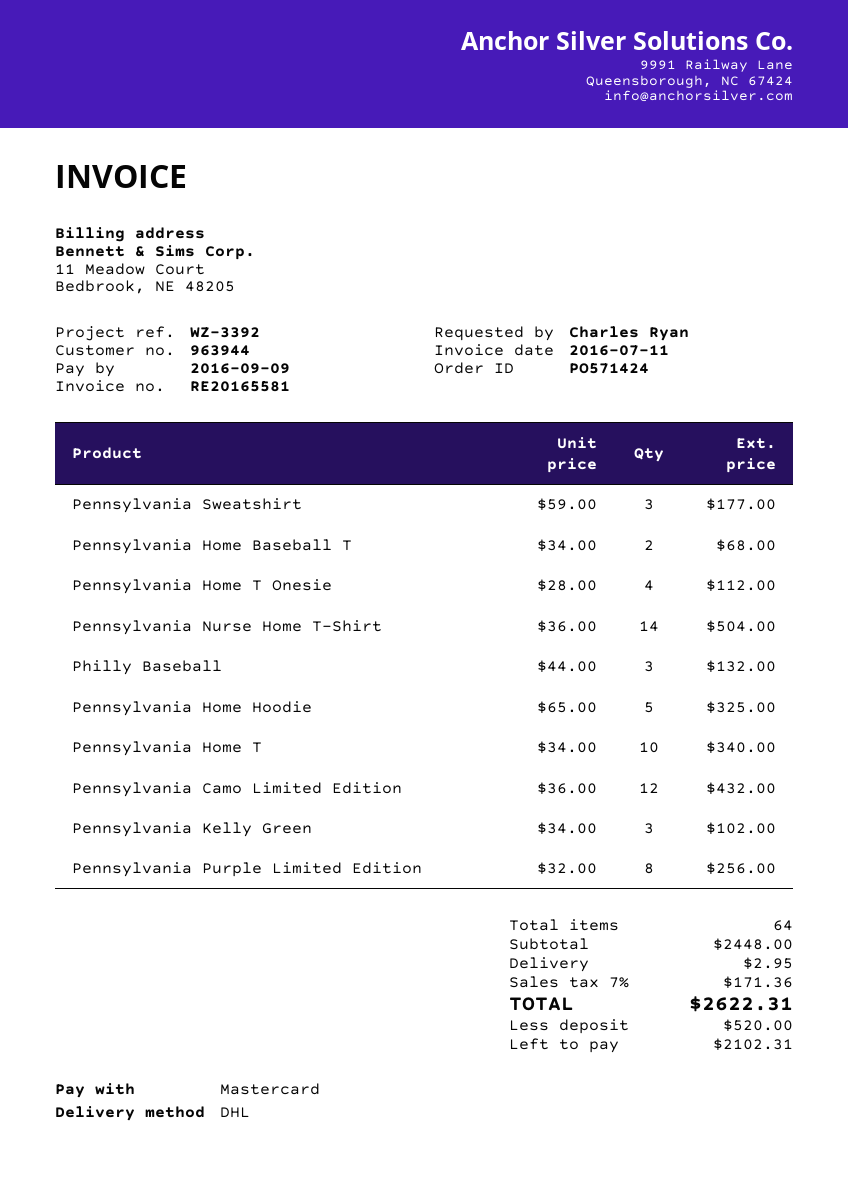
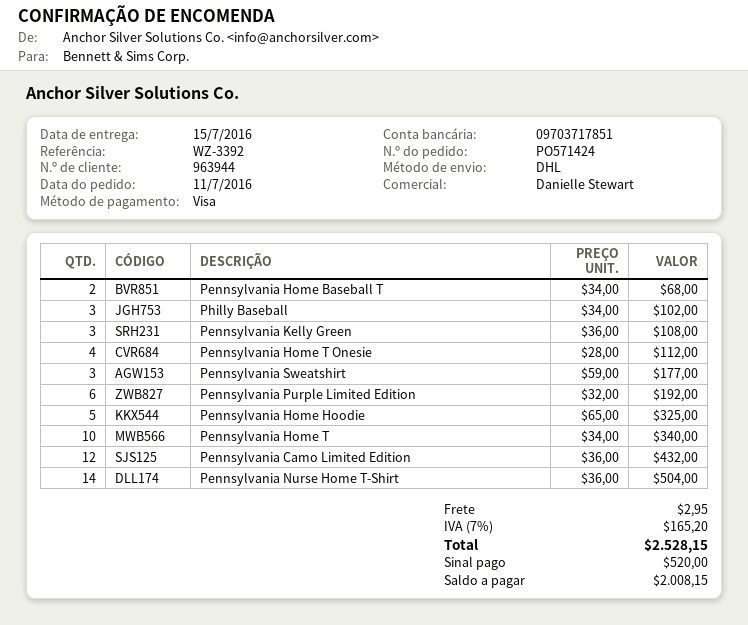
payment method: Mastercard -> Visa
Philly Baseball: 3 x 44.00 = 132.00 -> 3 x 34.00 = 102.00
Pennsylvania Kelly Green: 3 x 34.00 = 102.00 -> 3 x 36.00 = 108.00
Pennsylvania Purple Limited Edition: 8 x 32.00 = 256.00 -> 6 x 32.00 = 192.00
tax: 7% = 171.36 -> 7% = 165.20
total: 2622.31 -> 2528.15
balance: 2102.31 -> 2008.15

